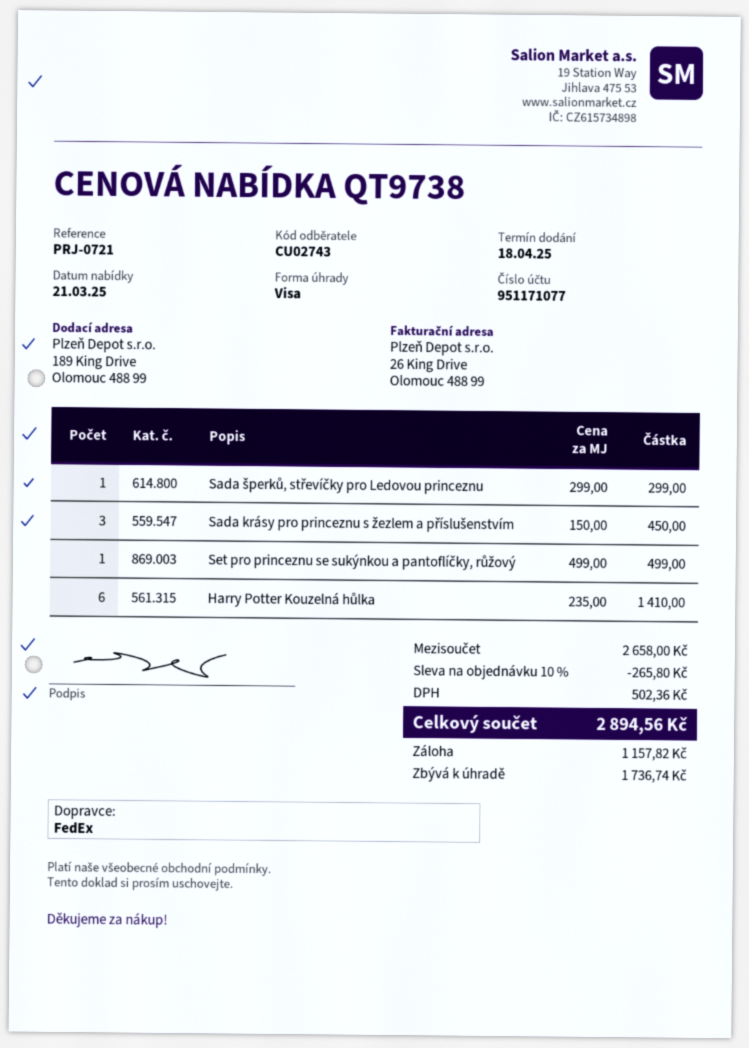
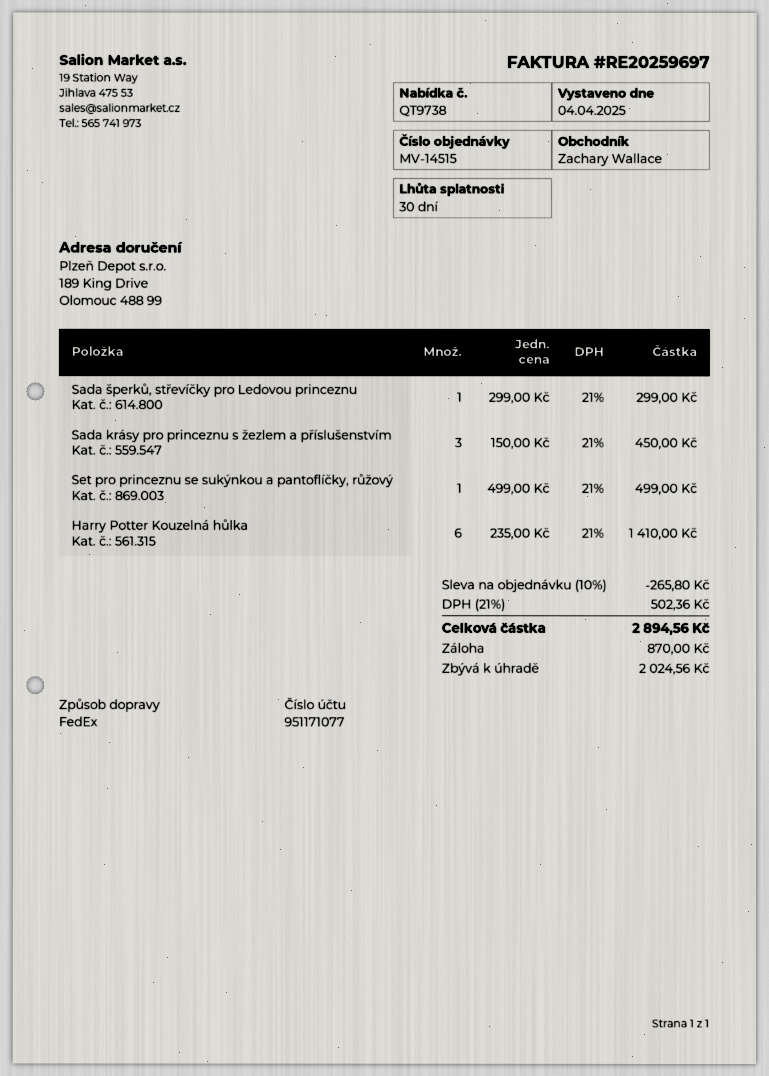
deposit: 1157.82 -> 870.00
balance: 1736.74 -> 2024.56

